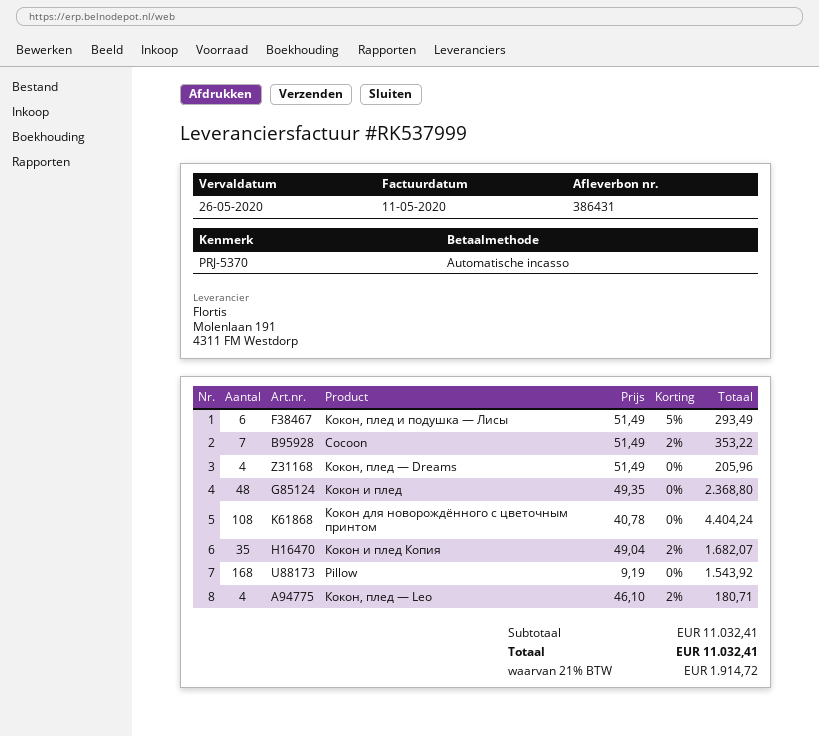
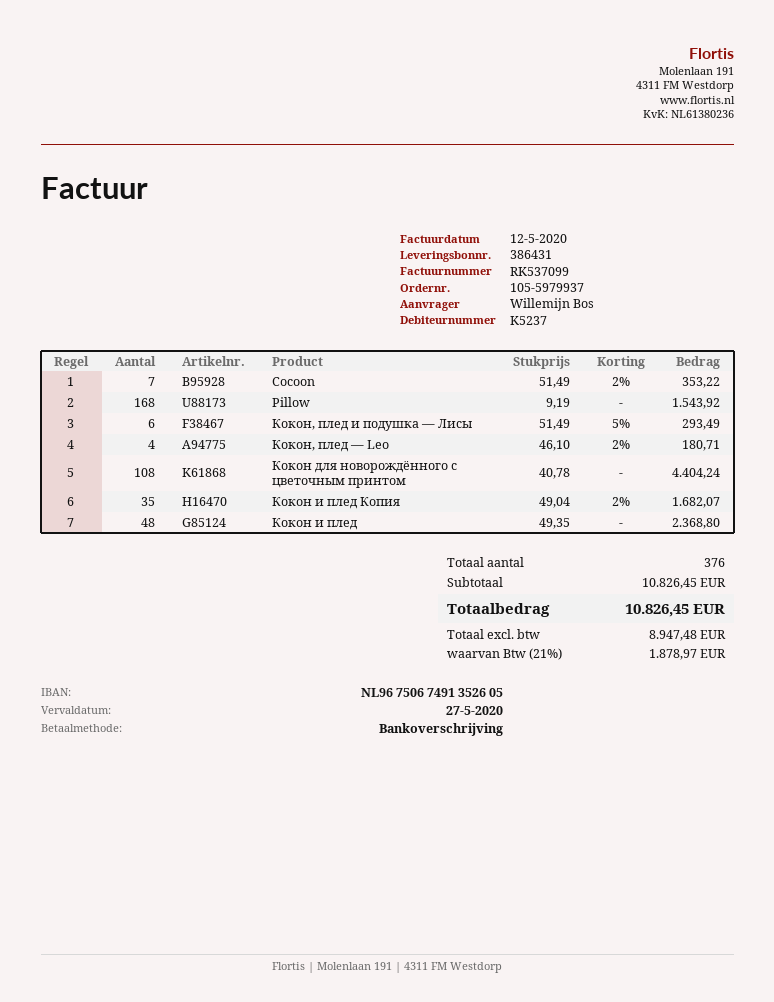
invoice number: RK537999 -> RK537099
invoice date: 2020-05-11 -> 2020-05-12
due date: 2020-05-26 -> 2020-05-27
payment method: direct debit -> bank transfer
Кокон, плед — Dreams: 4 x 51.49 = 205.96 -> none
subtotal: 11032.41 -> 10826.45
tax: 21% = 1914.72 -> 21% = 1878.97
total: 11032.41 -> 10826.45

